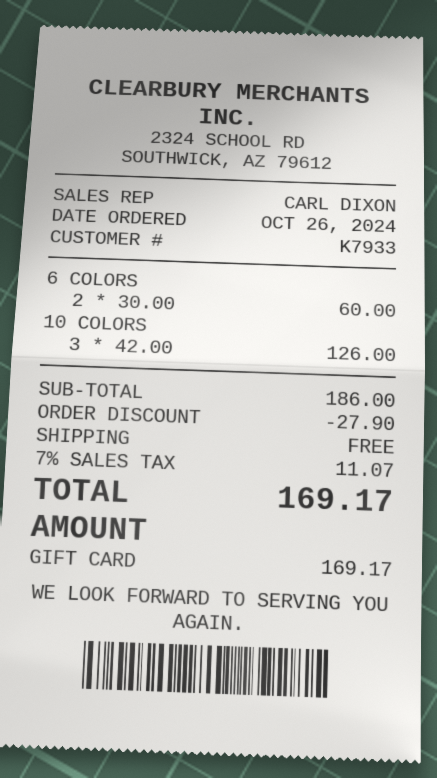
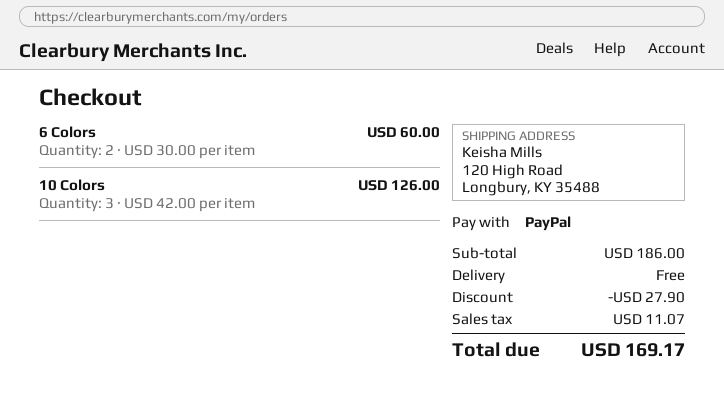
payment method: gift card -> PayPal

